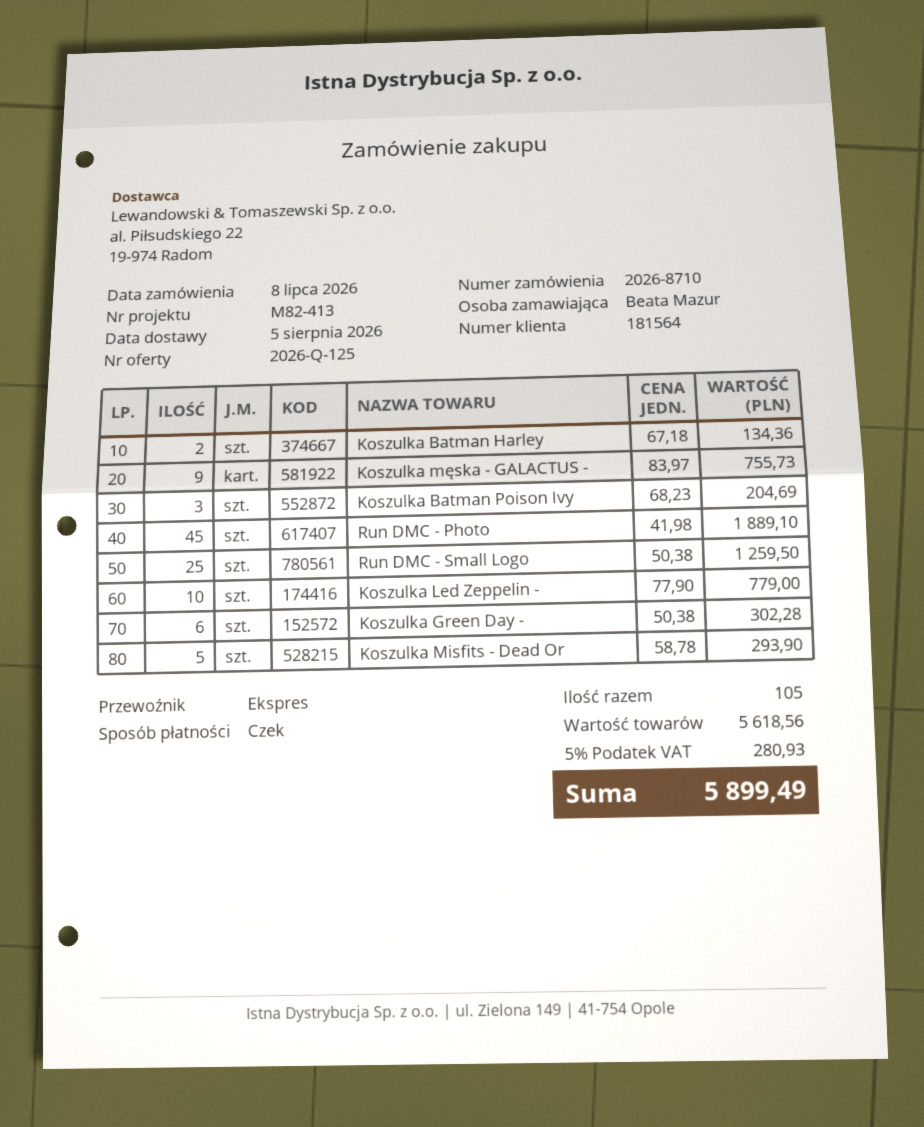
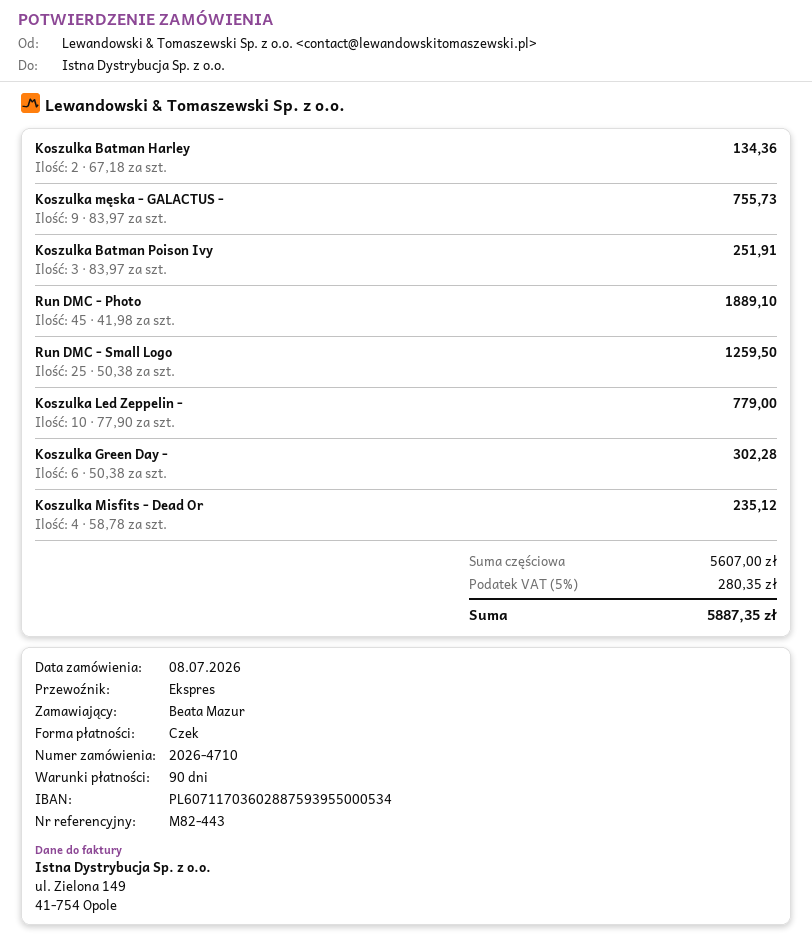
order number: 2026-8710 -> 2026-4710
reference: M82-413 -> M82-443
Koszulka Batman Poison Ivy: 3 x 68.23 = 204.69 -> 3 x 83.97 = 251.91
Koszulka Misfits - Dead Or: 5 x 58.78 = 293.90 -> 4 x 58.78 = 235.12
subtotal: 5618.56 -> 5607.00
tax: 5% = 280.93 -> 5% = 280.35
total: 5899.49 -> 5887.35

